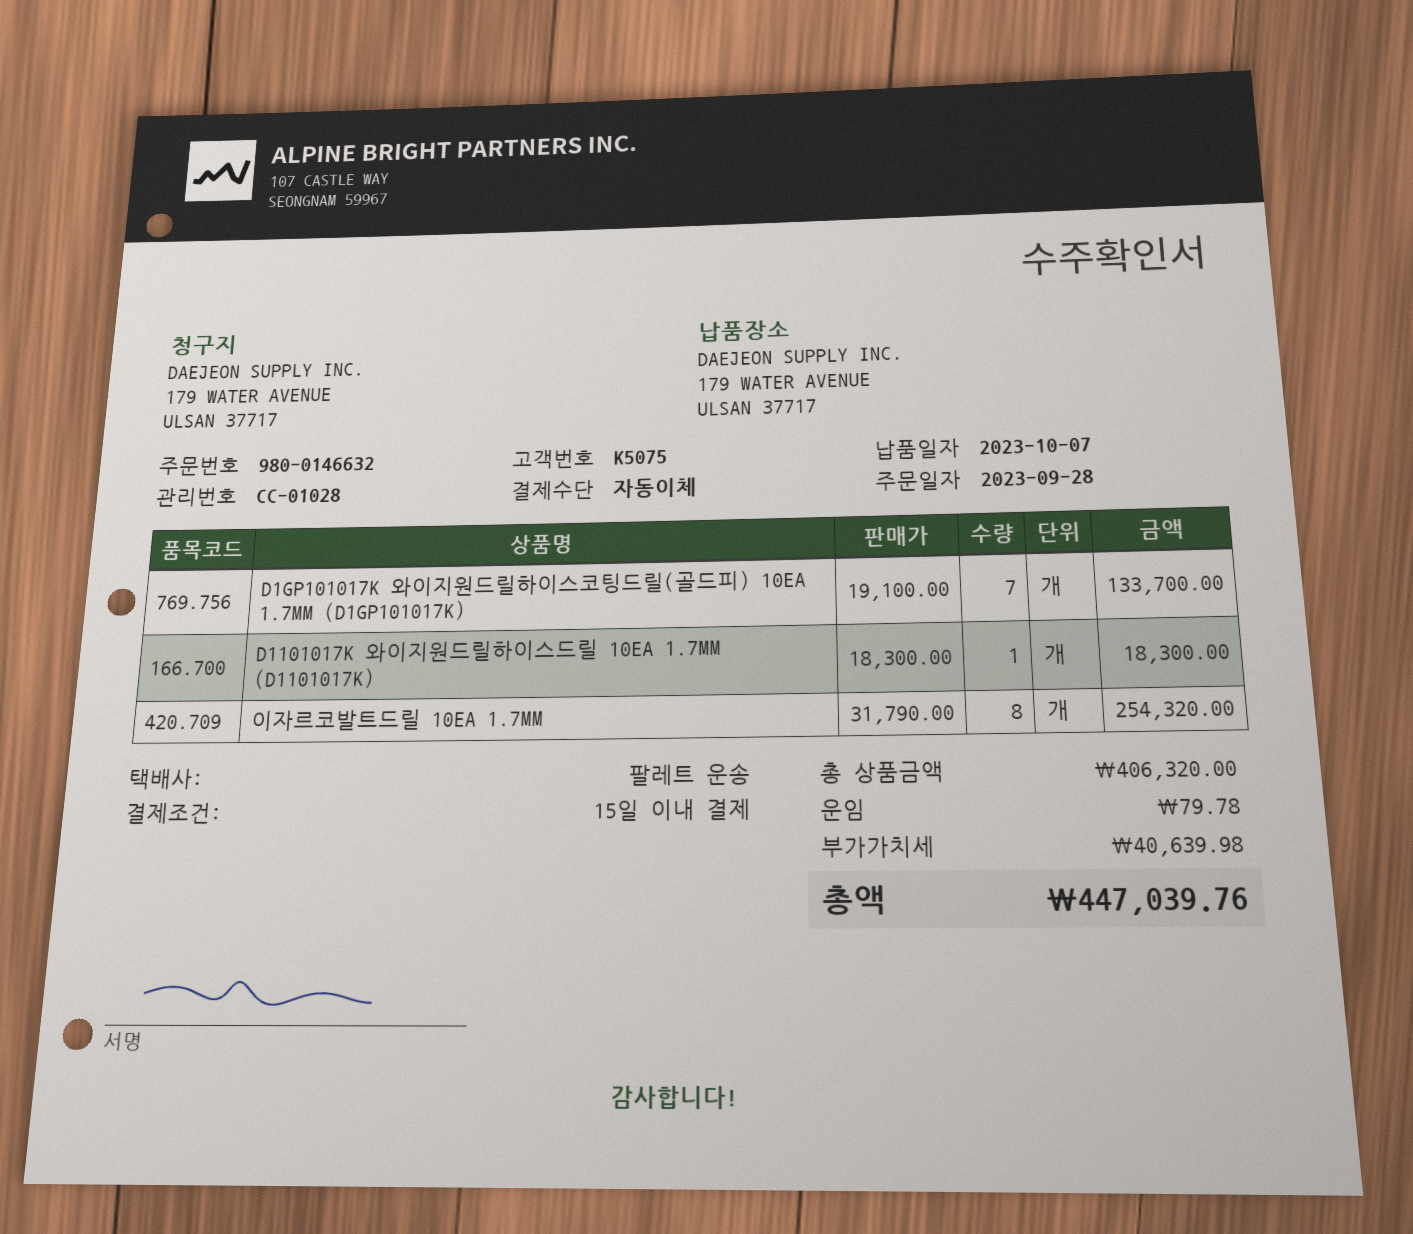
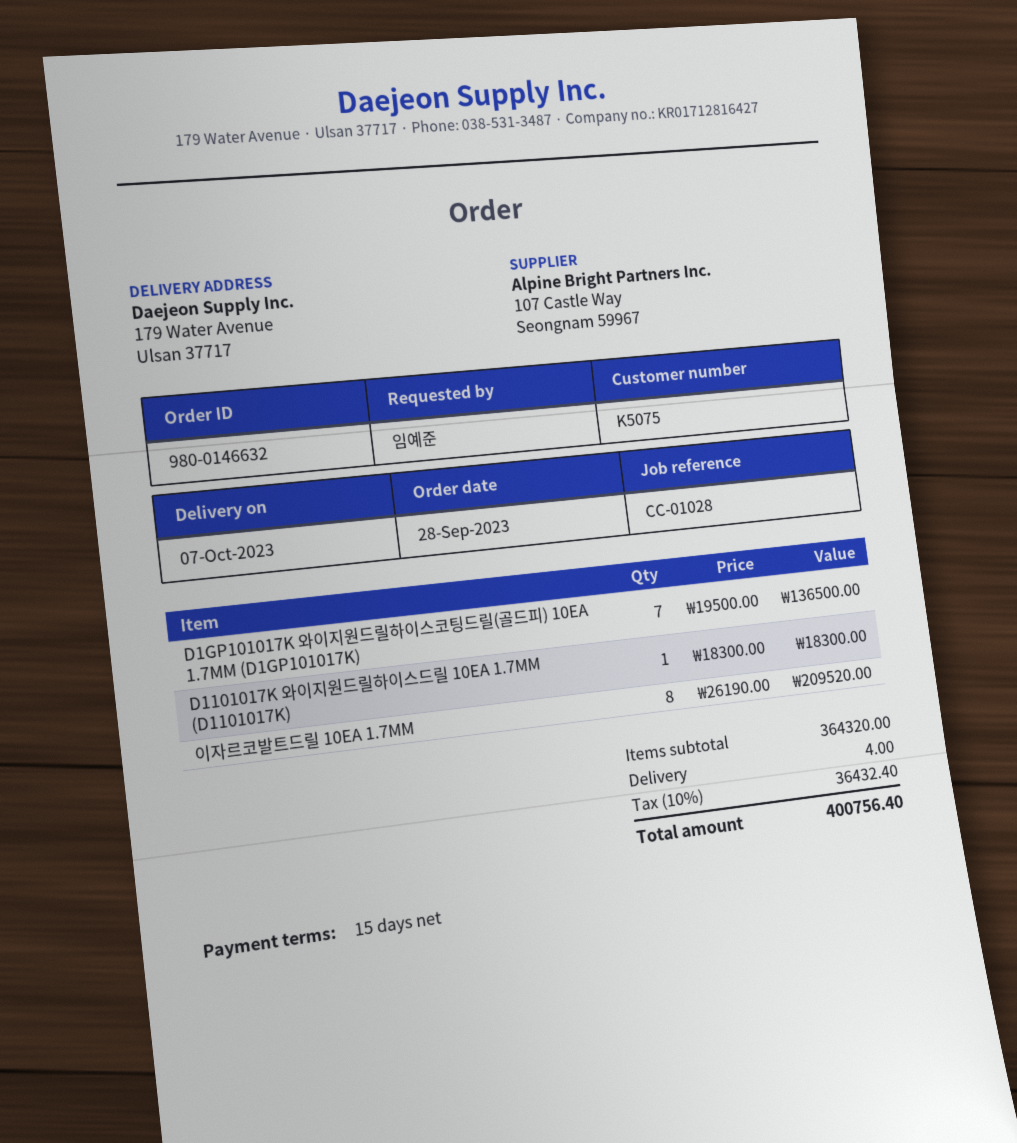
D1GP101017K 와이지원드릴하이스코팅드릴(골드피) 10EA 1.7MM (D1GP101017K): 7 x 19100.00 = 133700.00 -> 7 x 19500.00 = 136500.00
이자르코발트드릴 10EA 1.7MM: 8 x 31790.00 = 254320.00 -> 8 x 26190.00 = 209520.00
subtotal: 406320.00 -> 364320.00
shipping: 79.78 -> 4.00
tax: 40639.98 -> 36432.40
total: 447039.76 -> 400756.40

